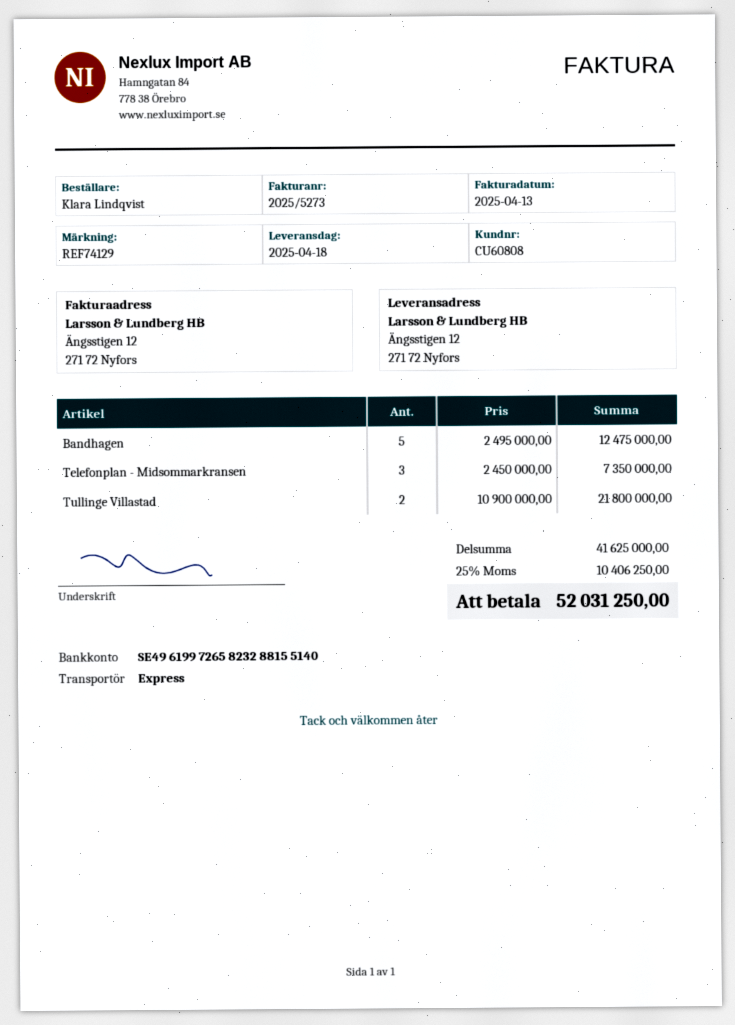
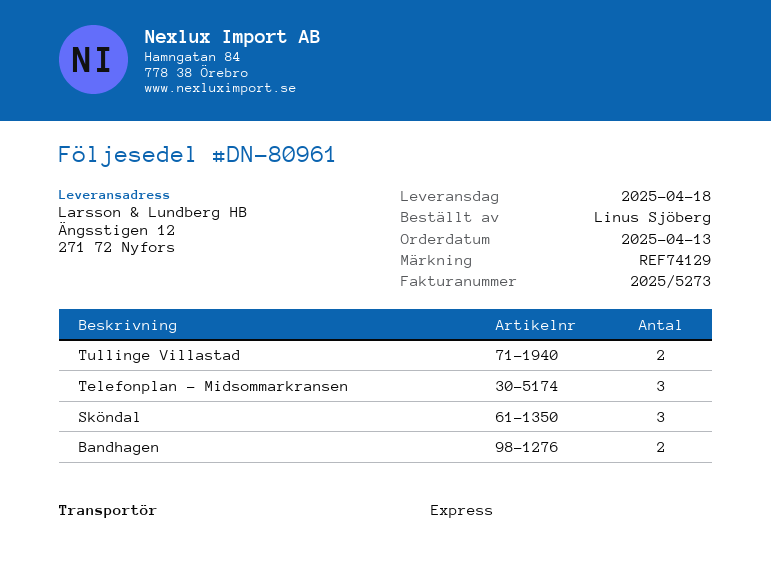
ordered by: Klara Lindqvist -> Linus Sjöberg
Bandhagen: 5 -> 2
Sköndal: none -> 3

